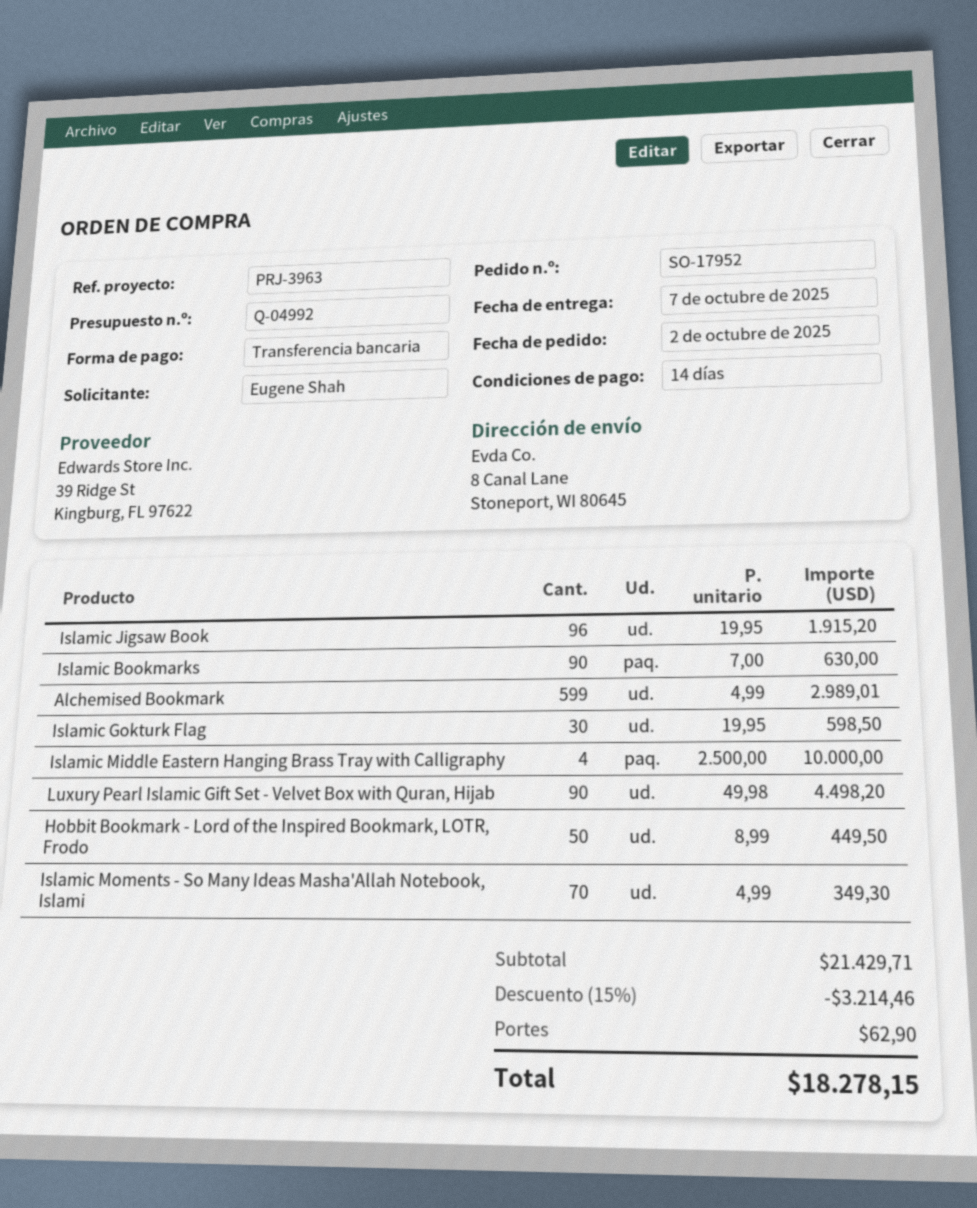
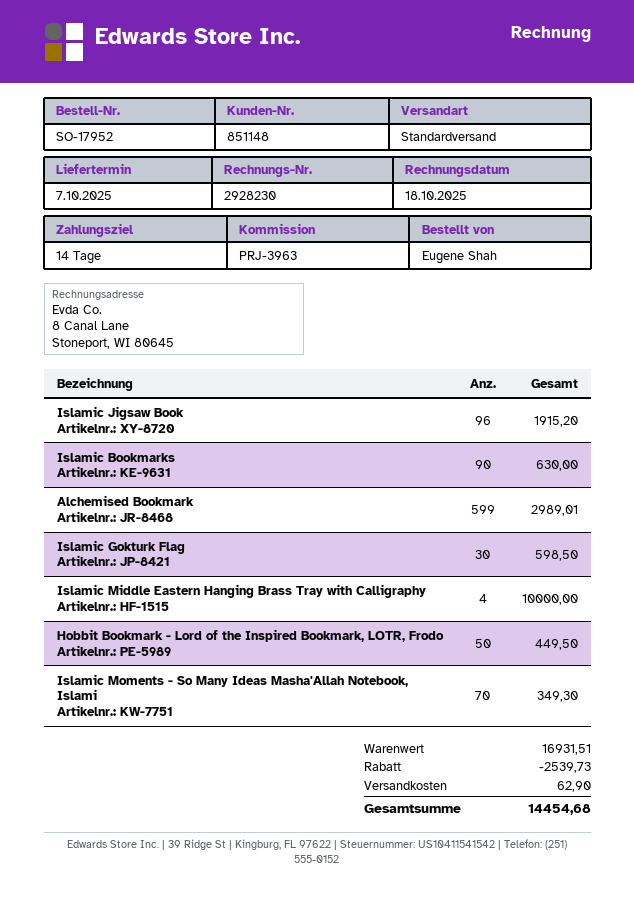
Luxury Pearl Islamic Gift Set - Velvet Box with Quran, Hijab: 90 for 4498.20 -> none
subtotal: 21429.71 -> 16931.51
discount: 3214.46 -> 2539.73
total: 18278.15 -> 14454.68

